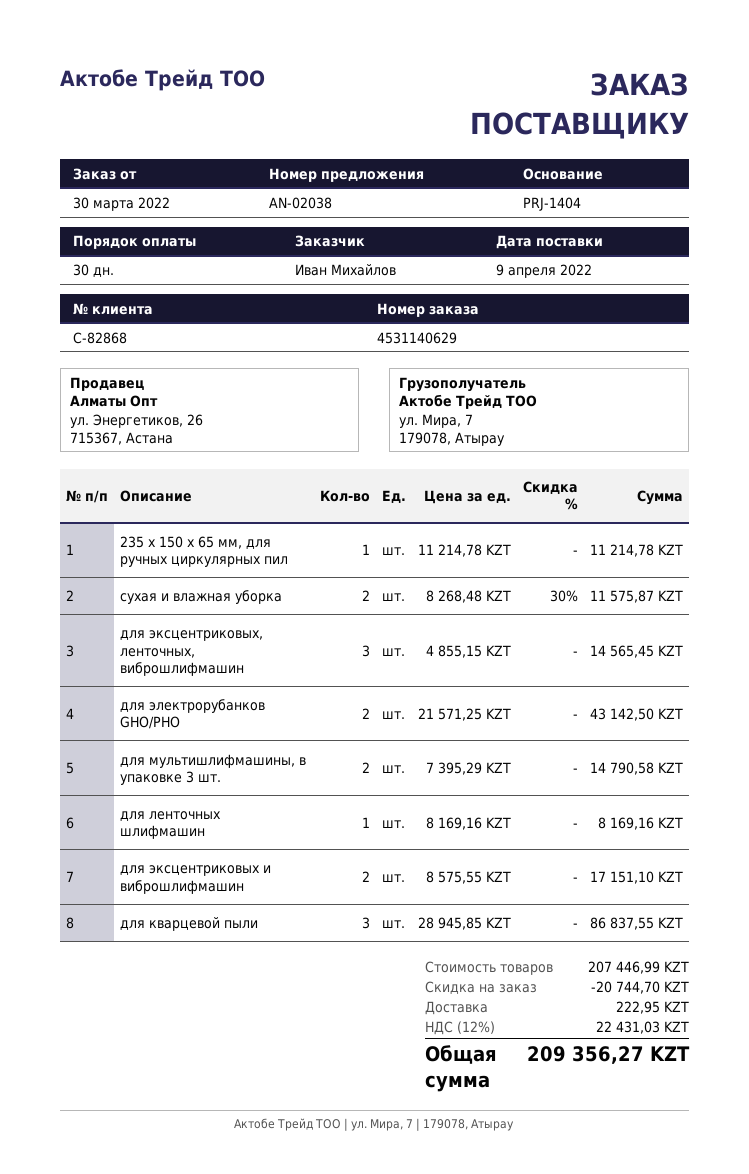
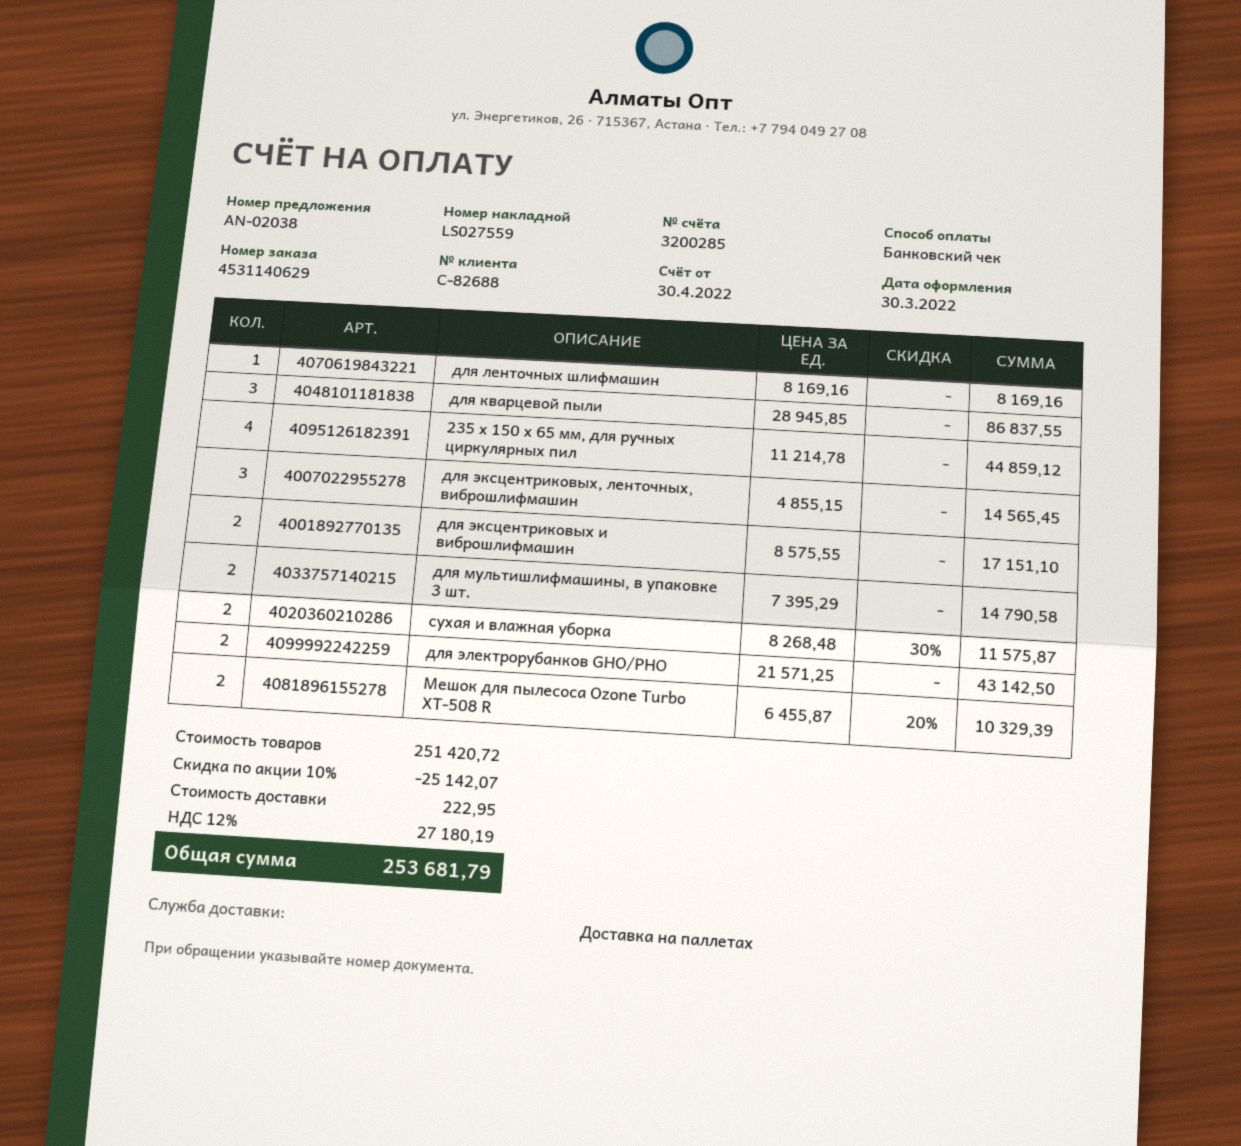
customer number: C-82868 -> C-82688
235 х 150 х 65 мм, для ручных циркулярных пил: 1 x 11214.78 = 11214.78 -> 4 x 11214.78 = 44859.12
Мешок для пылесоса Ozone Turbo XT-508 R: none -> 2 x 6455.87 - 20% = 10329.39
subtotal: 207446.99 -> 251420.72
discount: 20744.70 -> 25142.07
tax: 12% = 22431.03 -> 12% = 27180.19
total: 209356.27 -> 253681.79

